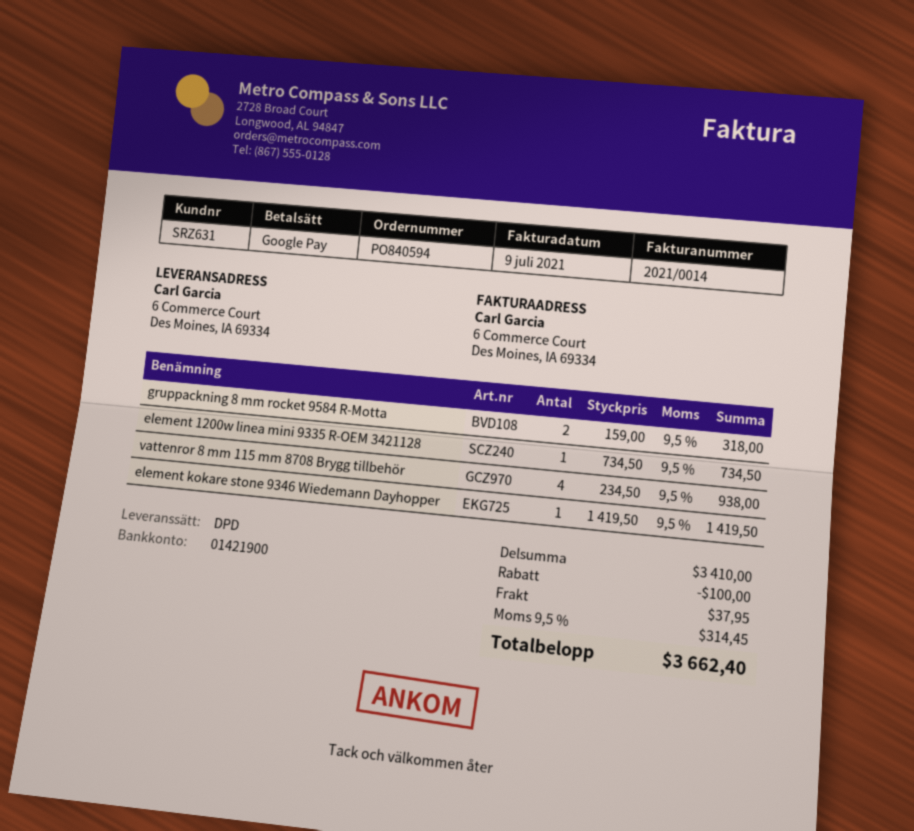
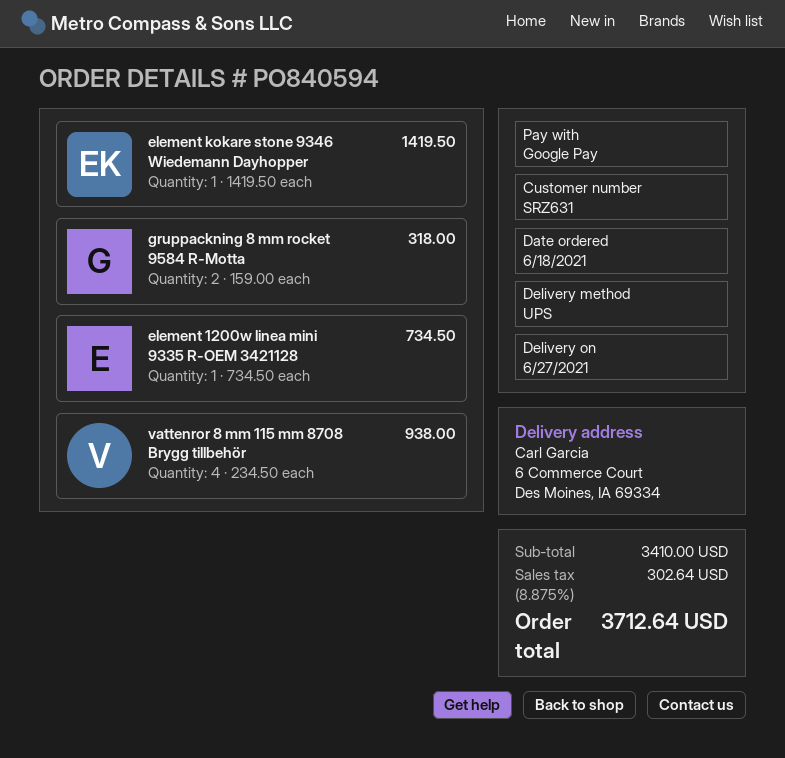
shipping method: DPD -> UPS
discount: 100.00 -> none
shipping: 37.95 -> none
tax: 9.5% = 314.45 -> 8.875% = 302.64
total: 3662.40 -> 3712.64

